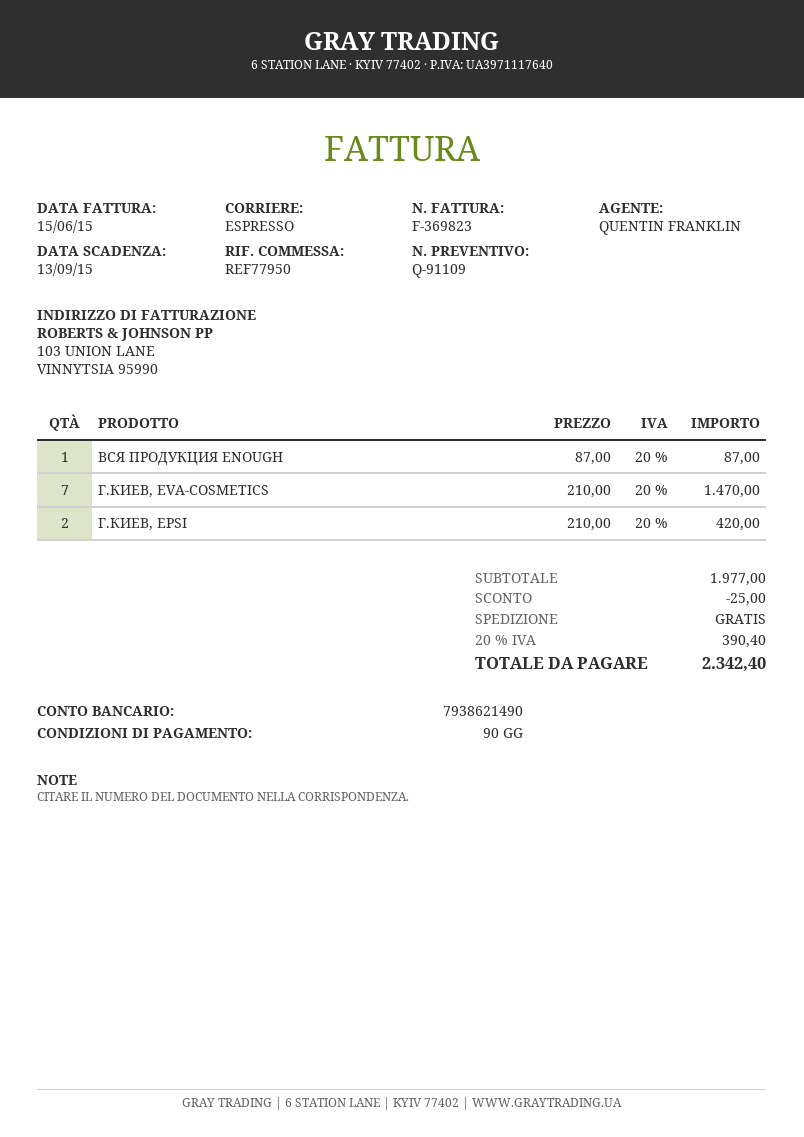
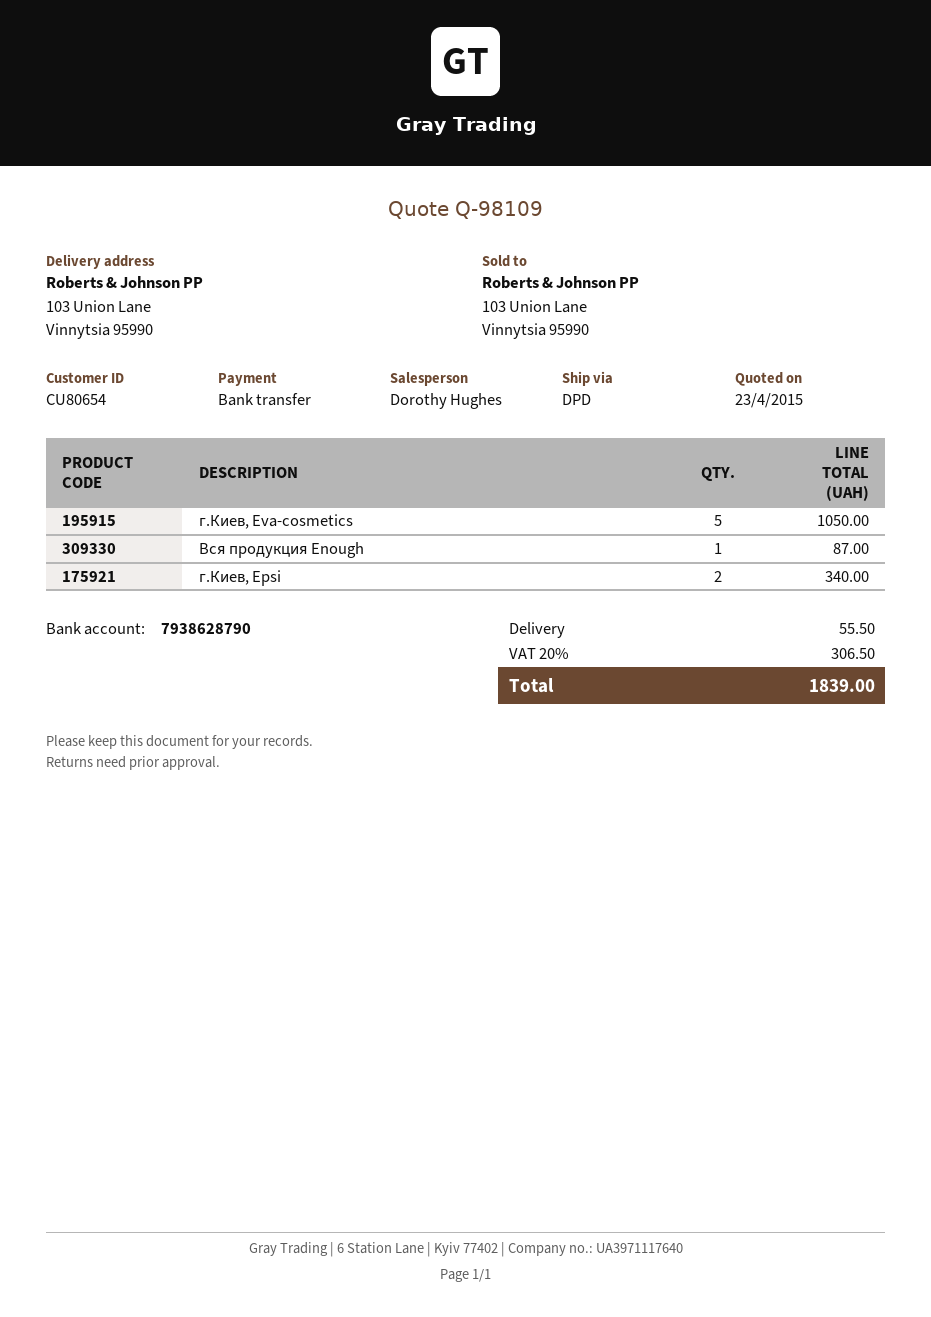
quote number: Q-91109 -> Q-98109
sales rep: QUENTIN FRANKLIN -> Dorothy Hughes
bank account: 7938621490 -> 7938628790
shipping method: express -> DPD
Г.КИЕВ, EVA-COSMETICS: 7 for 1470.00 -> 5 for 1050.00
Г.КИЕВ, EPSI: 2 for 420.00 -> 2 for 340.00
discount: 25.00 -> none
shipping: 0.00 -> 55.50
tax: 20% = 390.40 -> 20% = 306.50
total: 2342.40 -> 1839.00

